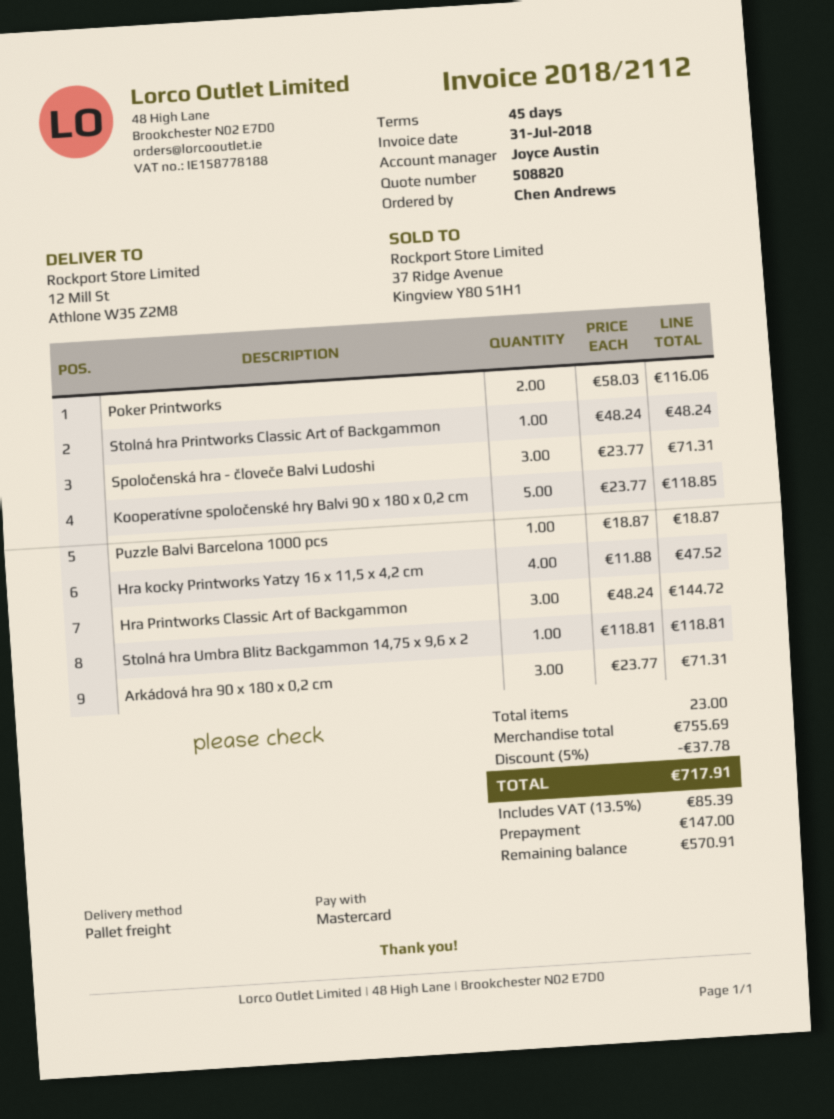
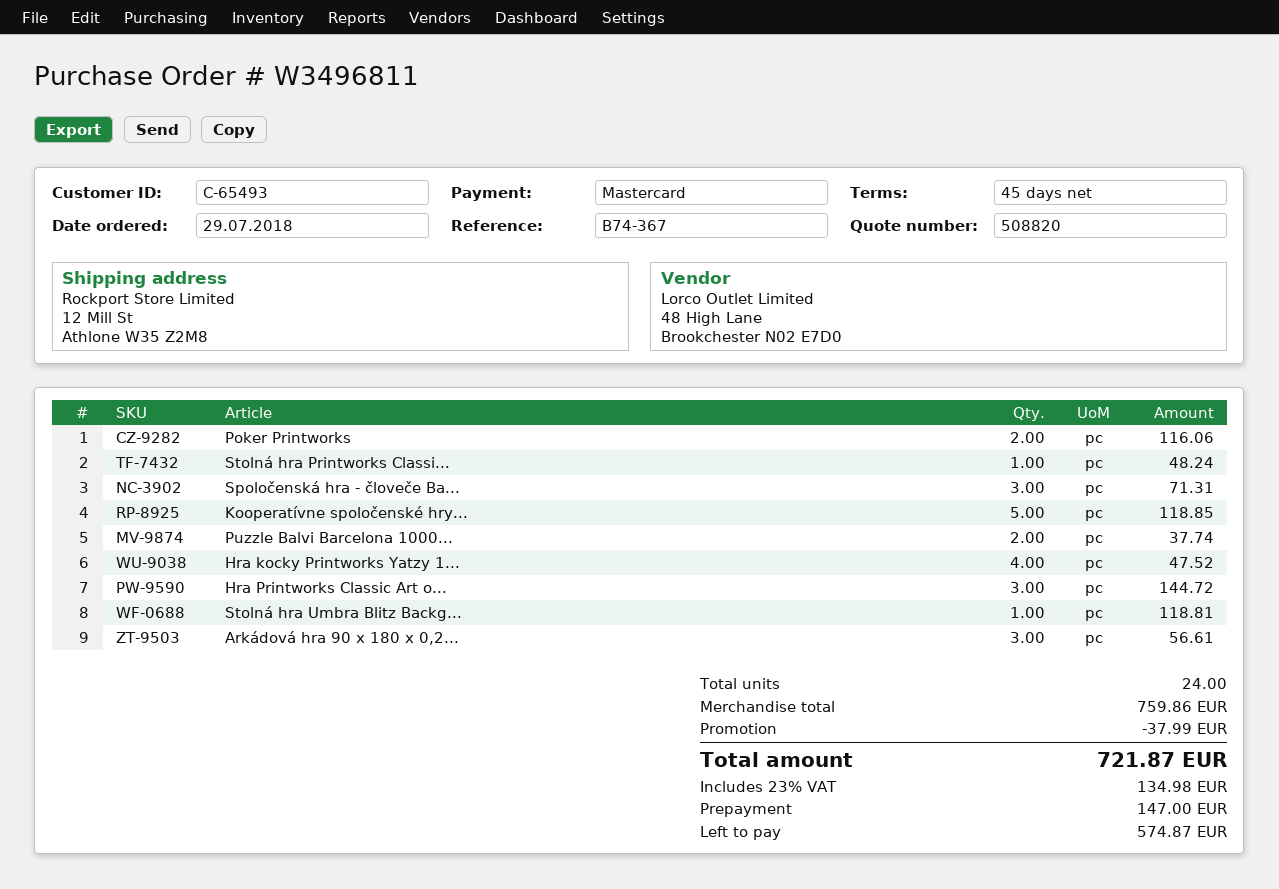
Puzzle Balvi Barcelona 1000 pcs: 1 for 18.87 -> 2 for 37.74
Arkádová hra 90 x 180 x 0,2 cm: 3 for 71.31 -> 3 for 56.61
total quantity: 23 -> 24
subtotal: 755.69 -> 759.86
discount: 37.78 -> 37.99
tax: 13.5% = 85.39 -> 23% = 134.98
total: 717.91 -> 721.87
balance: 570.91 -> 574.87

